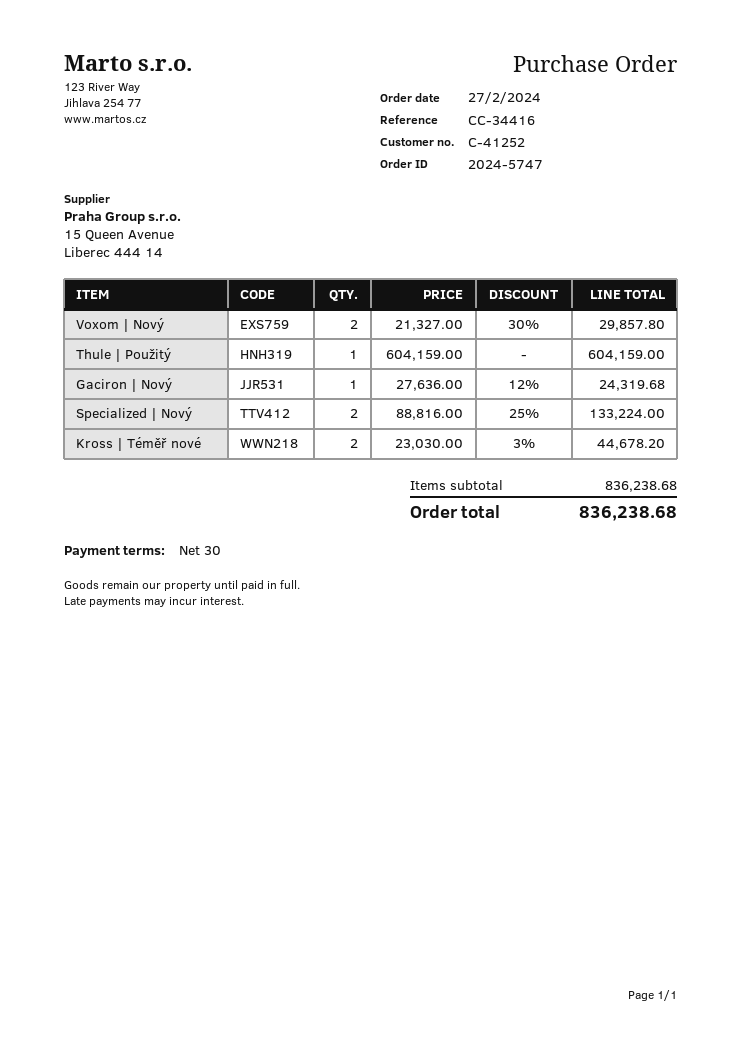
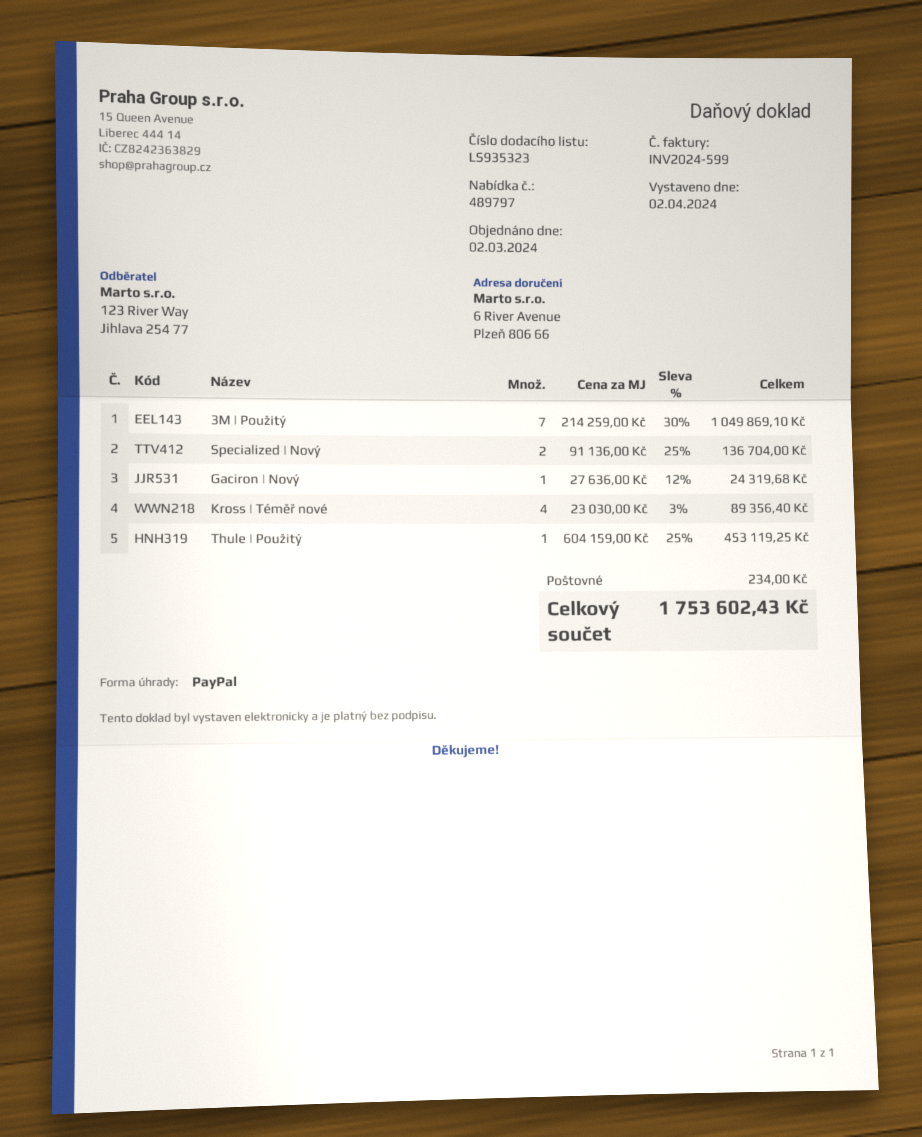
order date: 2024-02-27 -> 2024-03-02
Voxom | Nový: 2 x 21327.00 - 30% = 29857.80 -> none
Thule | Použitý: 1 x 604159.00 = 604159.00 -> 1 x 604159.00 - 25% = 453119.25
Specialized | Nový: 2 x 88816.00 - 25% = 133224.00 -> 2 x 91136.00 - 25% = 136704.00
Kross | Téměř nové: 2 x 23030.00 - 3% = 44678.20 -> 4 x 23030.00 - 3% = 89356.40
3M | Použitý: none -> 7 x 214259.00 - 30% = 1049869.10
shipping: none -> 234.00
total: 836238.68 -> 1753602.43

